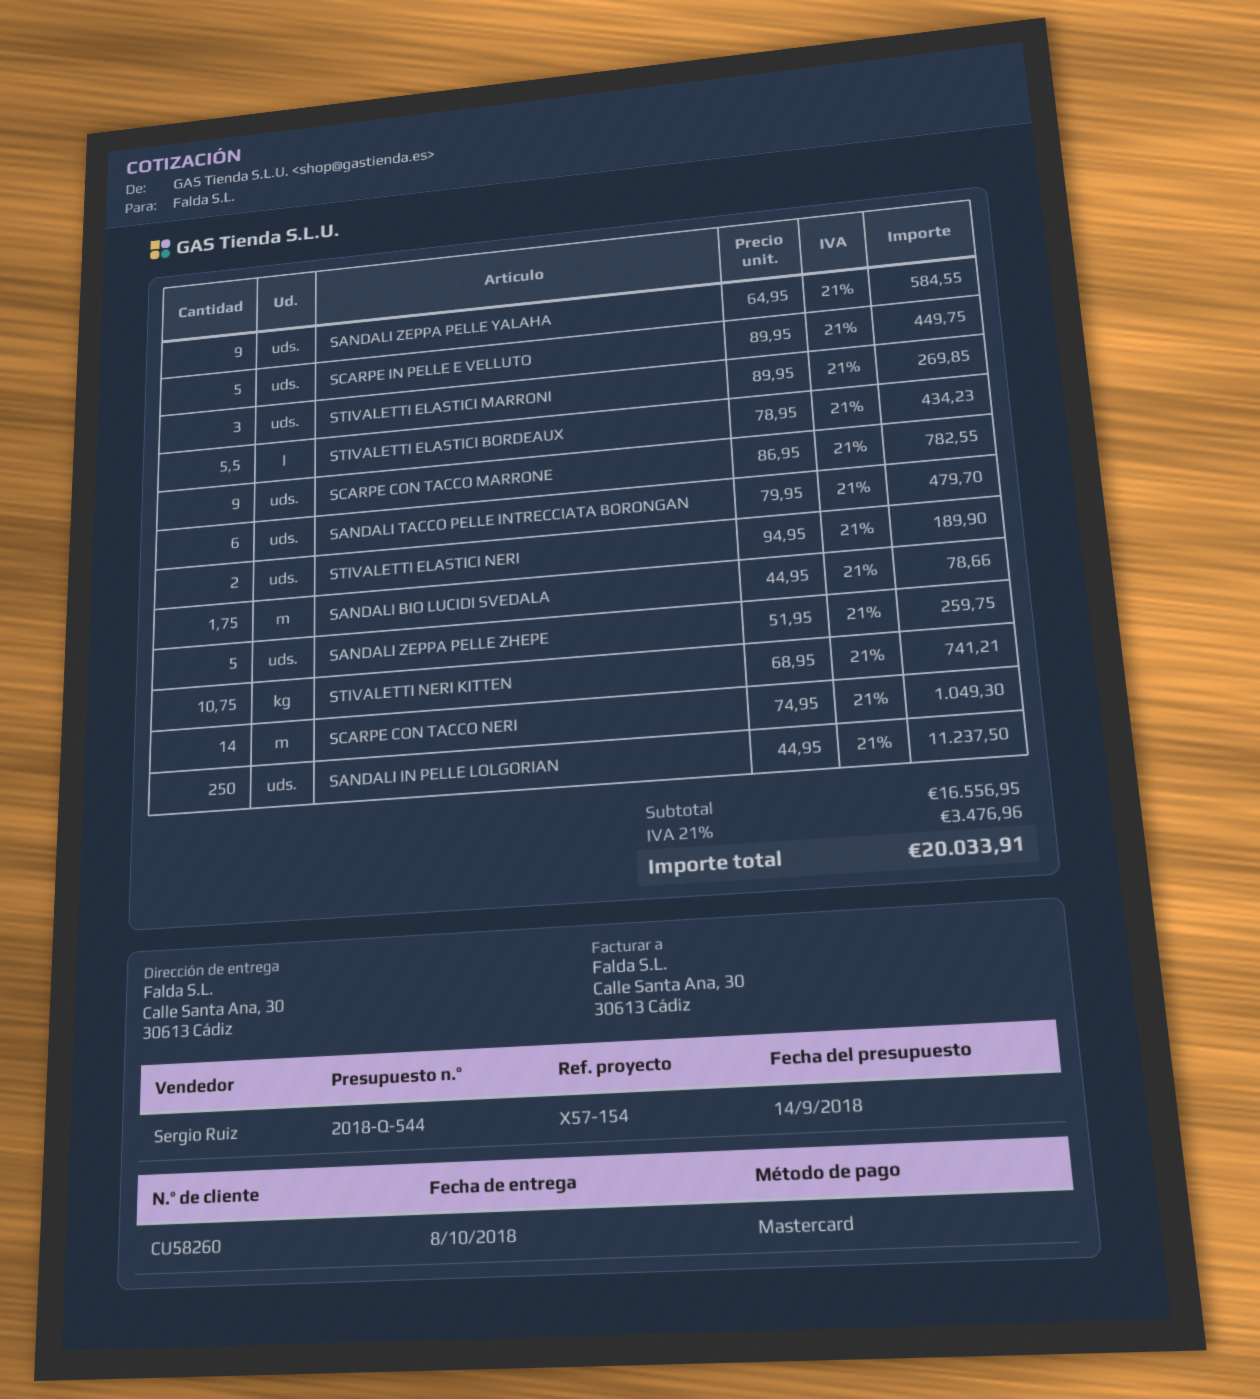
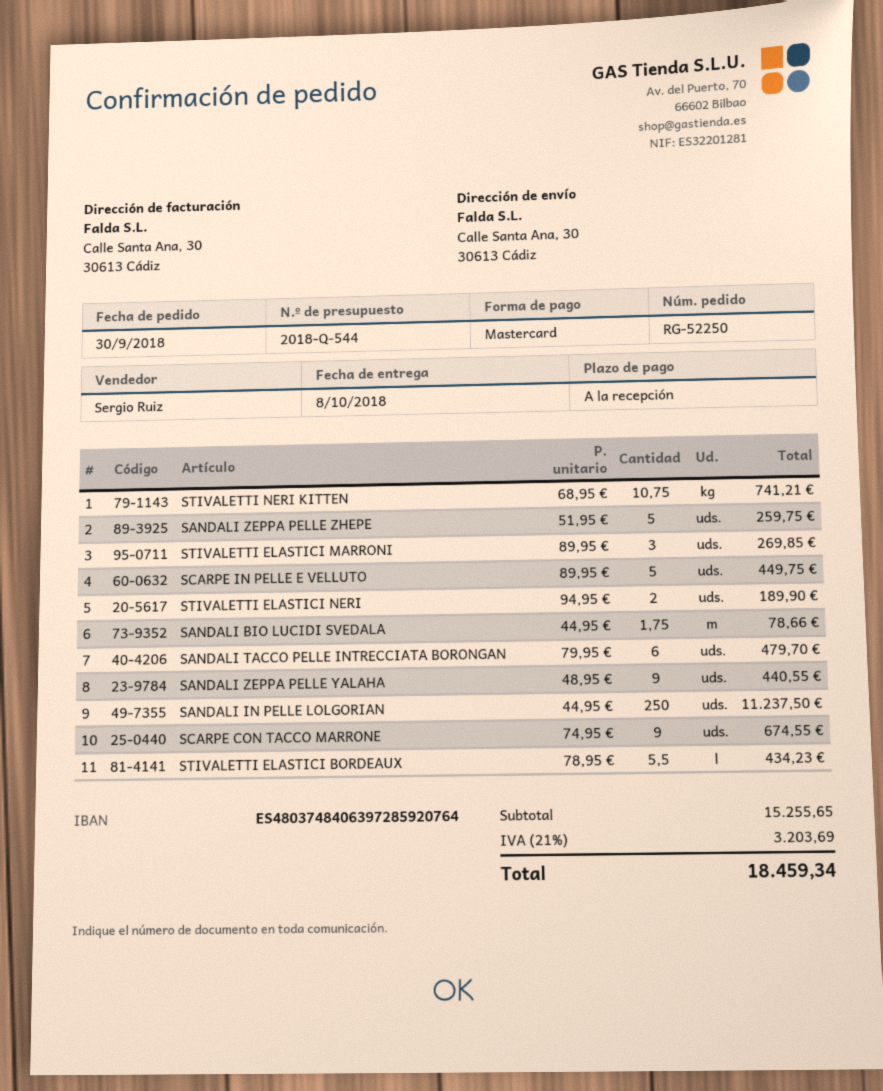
SANDALI ZEPPA PELLE YALAHA: 9 x 64.95 = 584.55 -> 9 x 48.95 = 440.55
SCARPE CON TACCO MARRONE: 9 x 86.95 = 782.55 -> 9 x 74.95 = 674.55
SCARPE CON TACCO NERI: 14 x 74.95 = 1049.30 -> none
subtotal: 16556.95 -> 15255.65
tax: 21% = 3476.96 -> 21% = 3203.69
total: 20033.91 -> 18459.34

